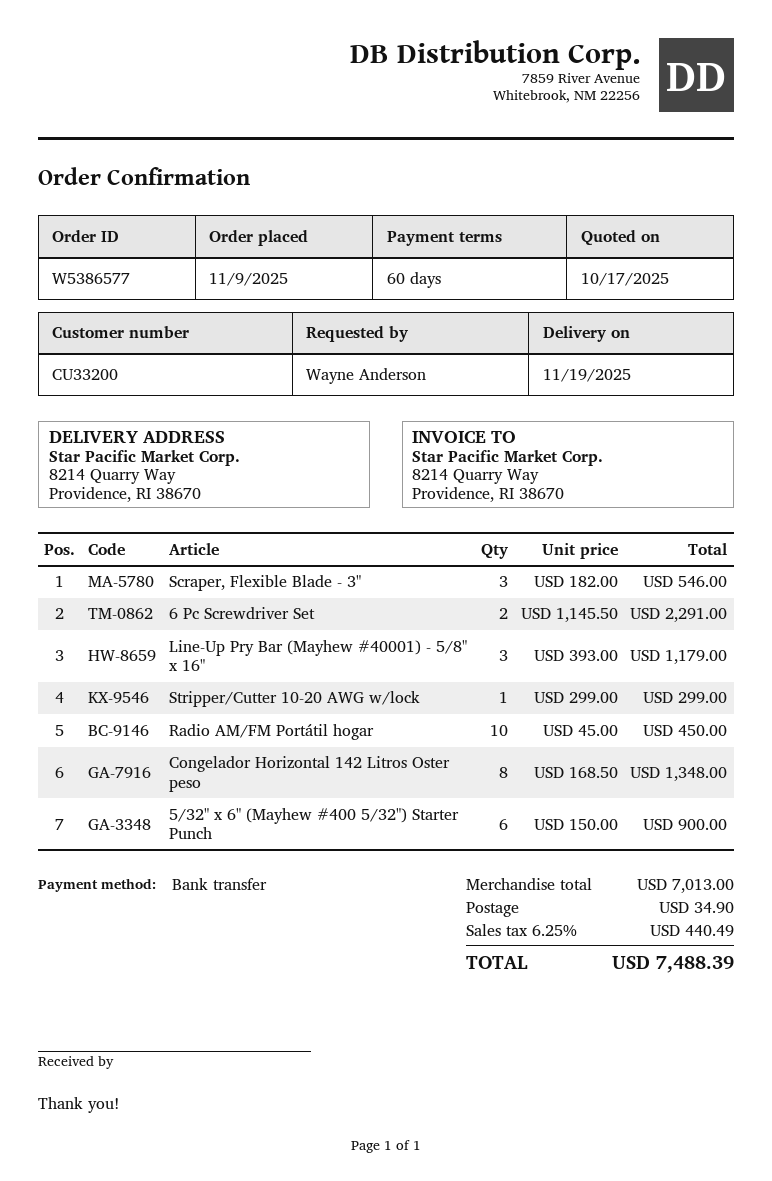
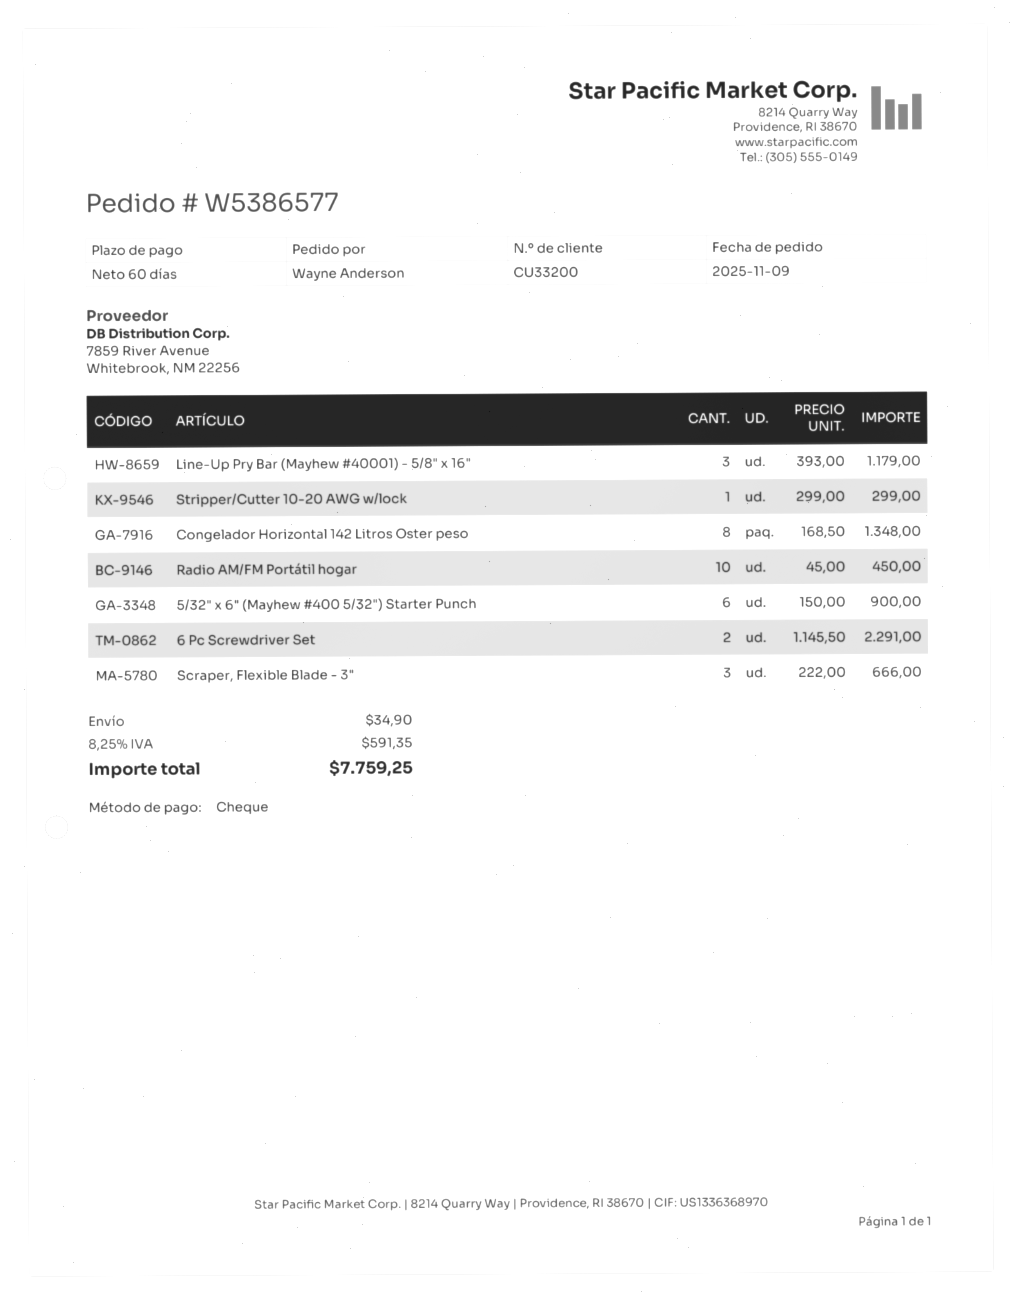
payment method: bank transfer -> cheque
Scraper, Flexible Blade - 3": 3 x 182.00 = 546.00 -> 3 x 222.00 = 666.00
tax: 6.25% = 440.49 -> 8.25% = 591.35
total: 7488.39 -> 7759.25

